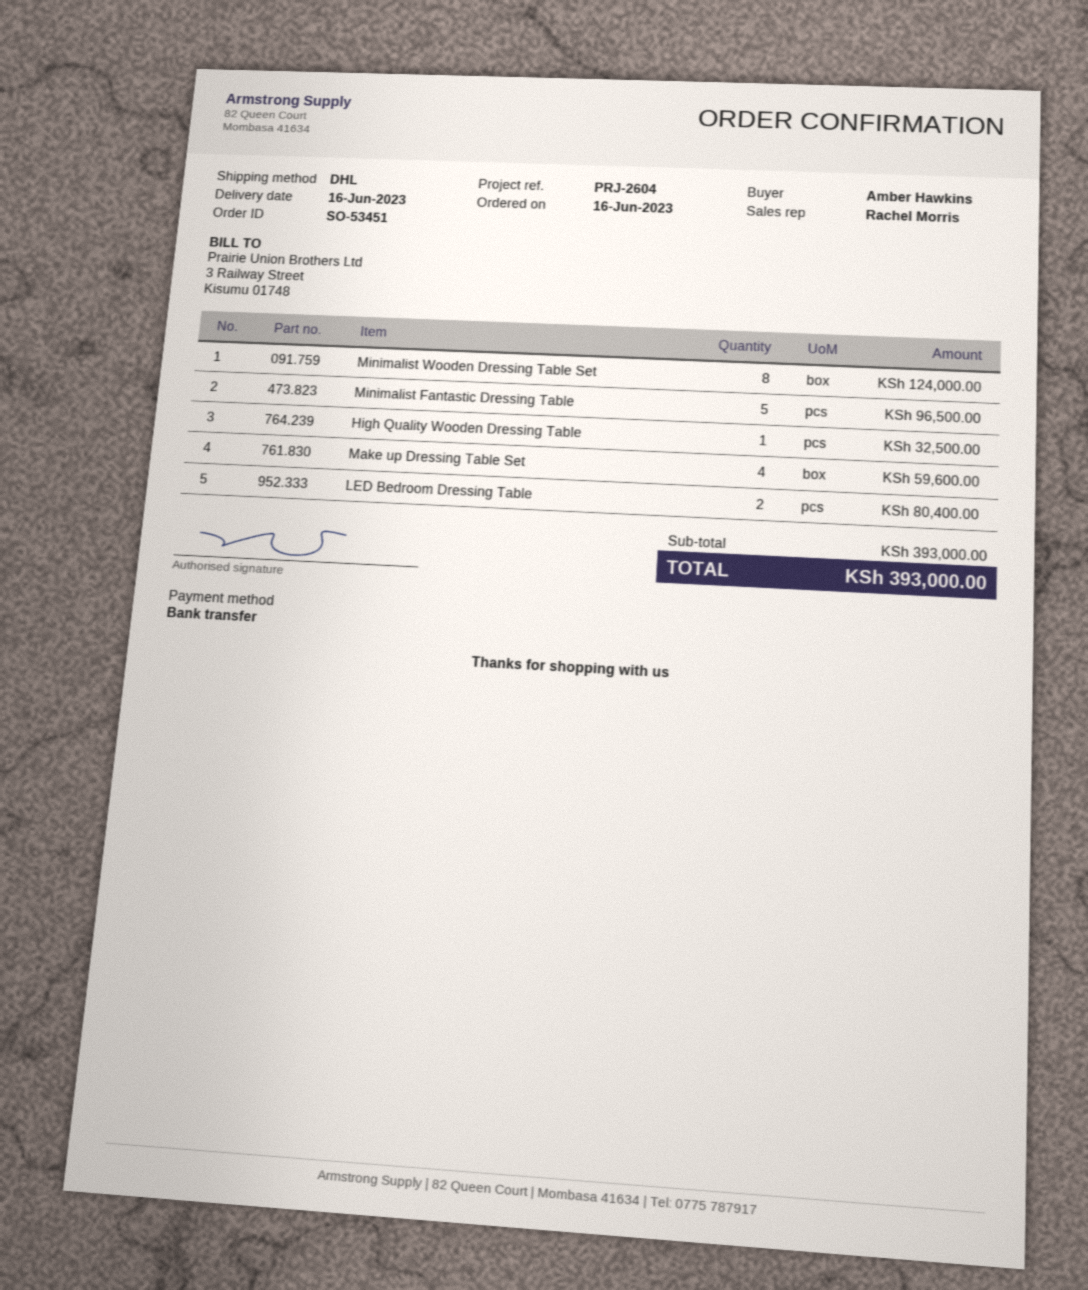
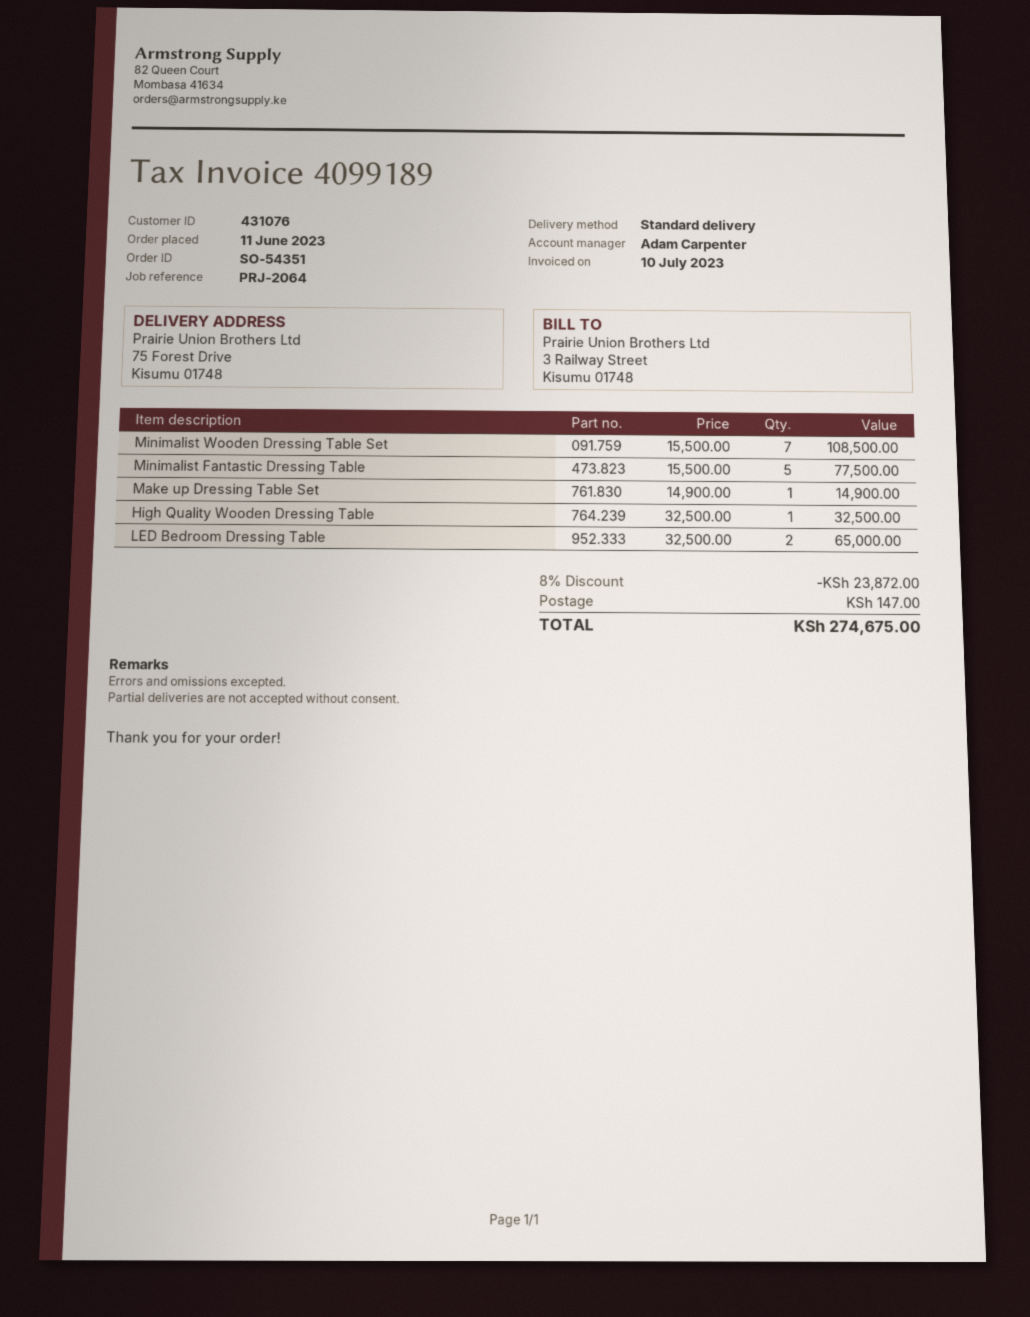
order number: SO-53451 -> SO-54351
order date: 2023-06-16 -> 2023-06-11
reference: PRJ-2604 -> PRJ-2064
sales rep: Rachel Morris -> Adam Carpenter
shipping method: DHL -> standard
Minimalist Wooden Dressing Table Set: 8 for 124000.00 -> 7 for 108500.00
Minimalist Fantastic Dressing Table: 5 for 96500.00 -> 5 for 77500.00
Make up Dressing Table Set: 4 for 59600.00 -> 1 for 14900.00
LED Bedroom Dressing Table: 2 for 80400.00 -> 2 for 65000.00
discount: none -> 8% = 23872.00
shipping: none -> 147.00
total: 393000.00 -> 274675.00

